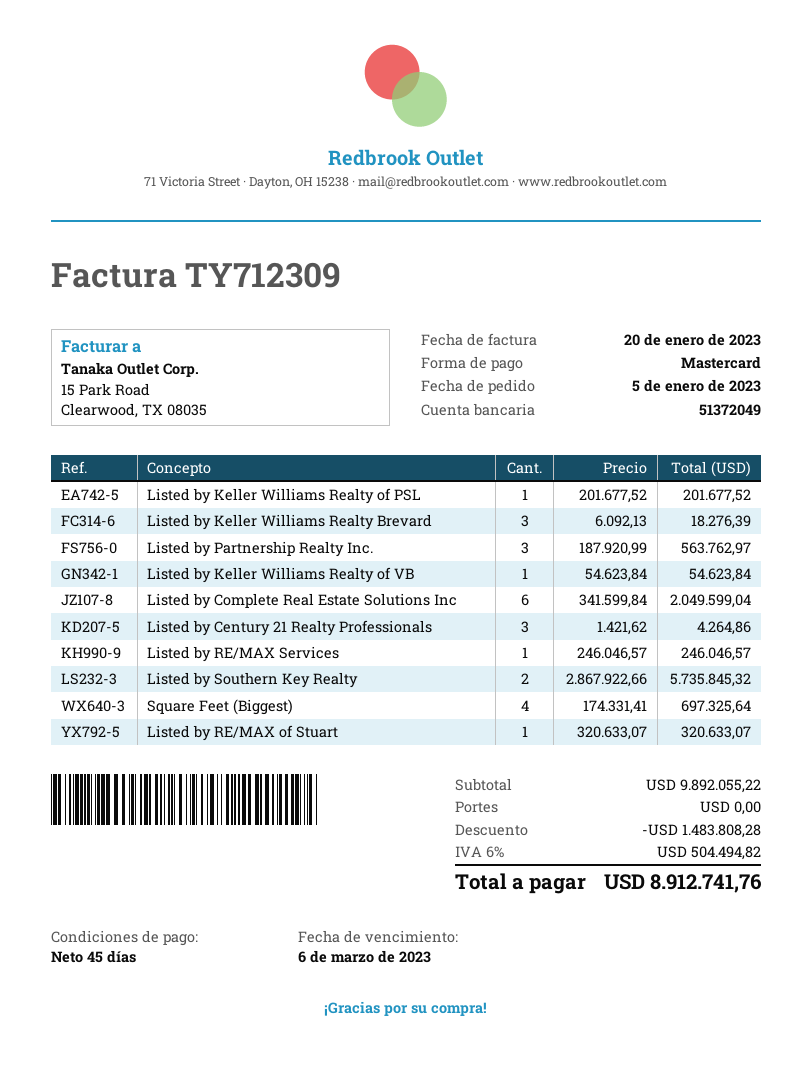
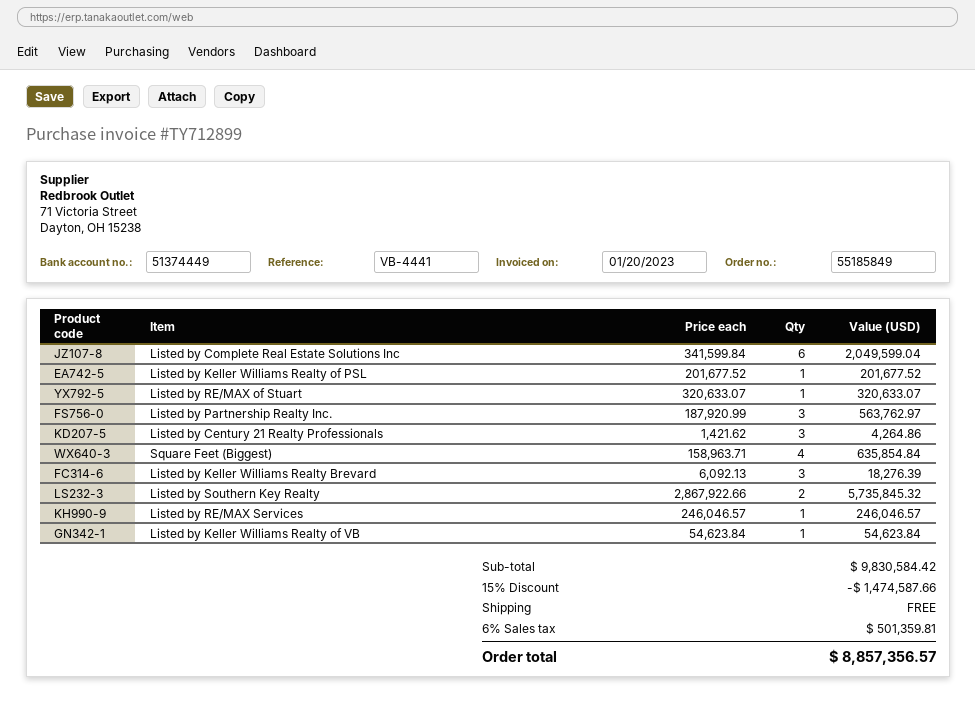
invoice number: TY712309 -> TY712899
bank account: 51372049 -> 51374449
Square Feet (Biggest): 4 x 174331.41 = 697325.64 -> 4 x 158963.71 = 635854.84
subtotal: 9892055.22 -> 9830584.42
discount: 1483808.28 -> 1474587.66
tax: 6% = 504494.82 -> 6% = 501359.81
total: 8912741.76 -> 8857356.57

